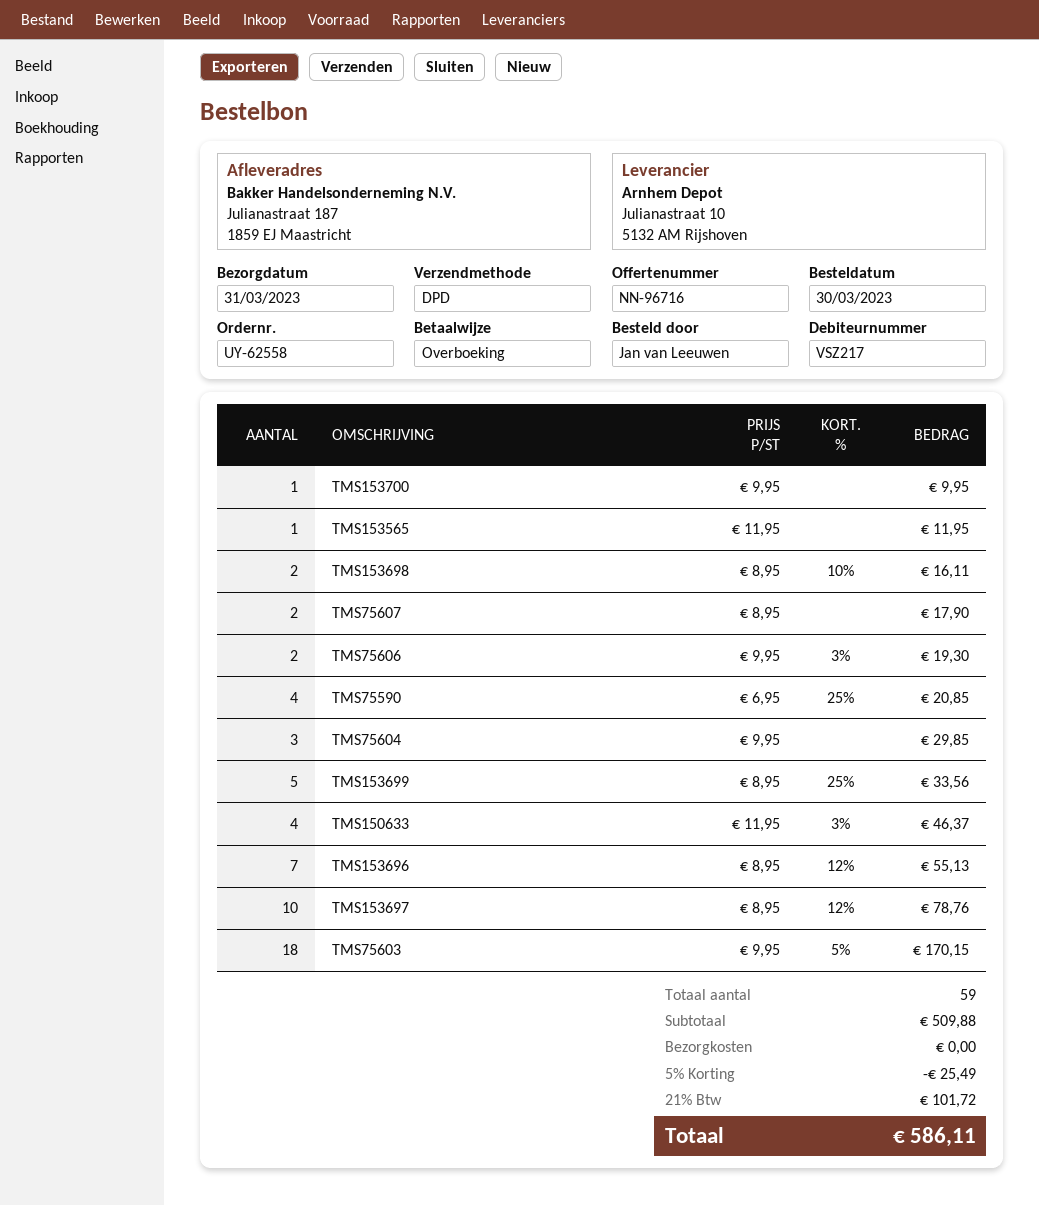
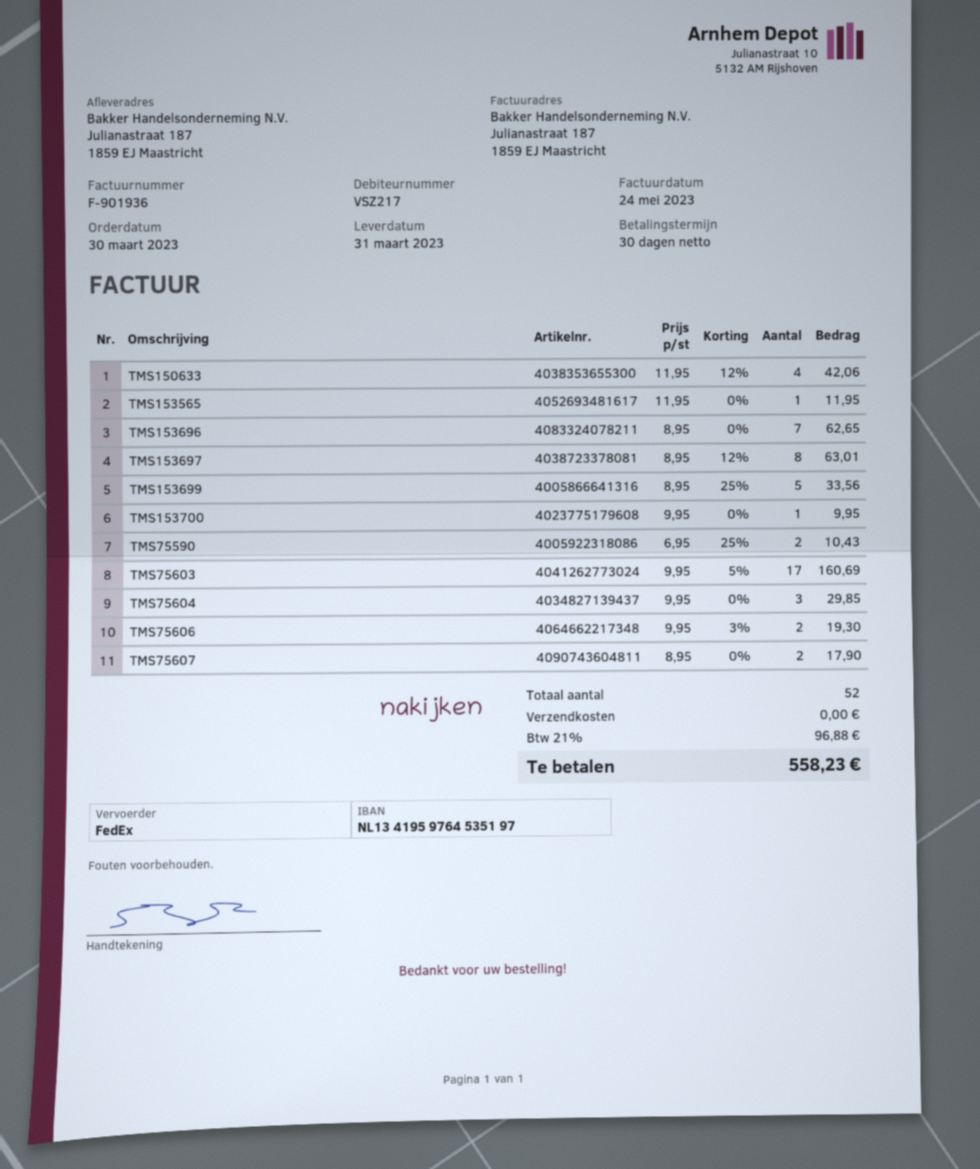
shipping method: DPD -> FedEx
TMS153698: 2 x 8.95 - 10% = 16.11 -> none
TMS75590: 4 x 6.95 - 25% = 20.85 -> 2 x 6.95 - 25% = 10.43
TMS150633: 4 x 11.95 - 3% = 46.37 -> 4 x 11.95 - 12% = 42.06
TMS153696: 7 x 8.95 - 12% = 55.13 -> 7 x 8.95 = 62.65
TMS153697: 10 x 8.95 - 12% = 78.76 -> 8 x 8.95 - 12% = 63.01
TMS75603: 18 x 9.95 - 5% = 170.15 -> 17 x 9.95 - 5% = 160.69
total quantity: 59 -> 52
discount: 5% = 25.49 -> none
tax: 21% = 101.72 -> 21% = 96.88
total: 586.11 -> 558.23

